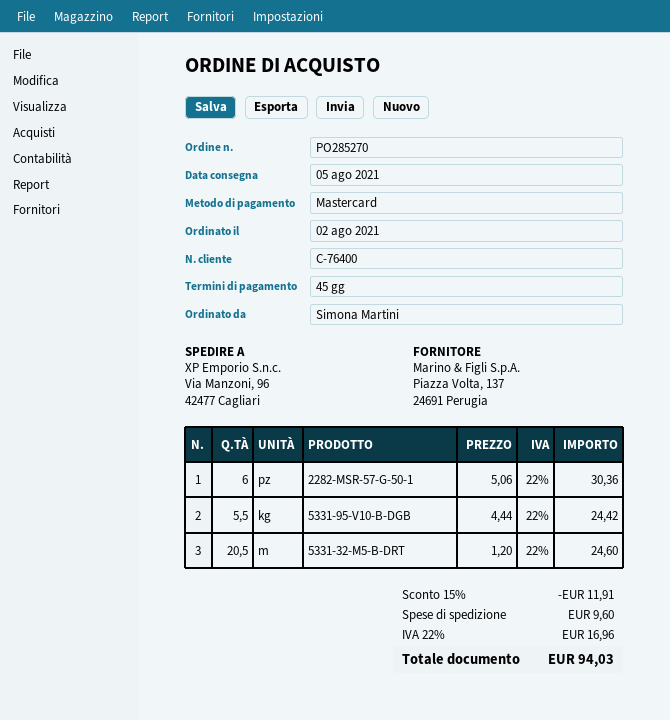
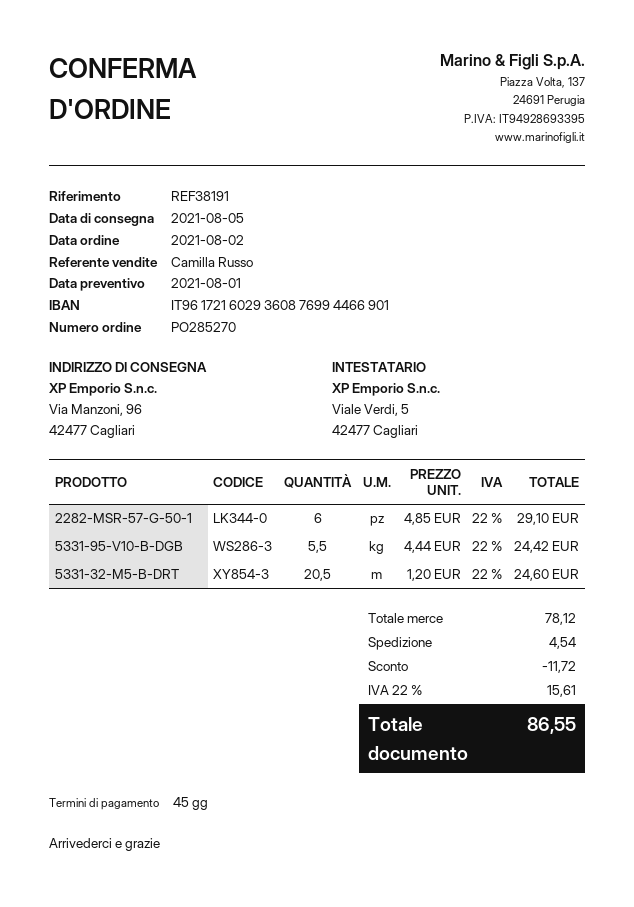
2282-MSR-57-G-50-1: 6 x 5.06 = 30.36 -> 6 x 4.85 = 29.10
discount: 11.91 -> 11.72
shipping: 9.60 -> 4.54
tax: 22% = 16.96 -> 22% = 15.61
total: 94.03 -> 86.55

